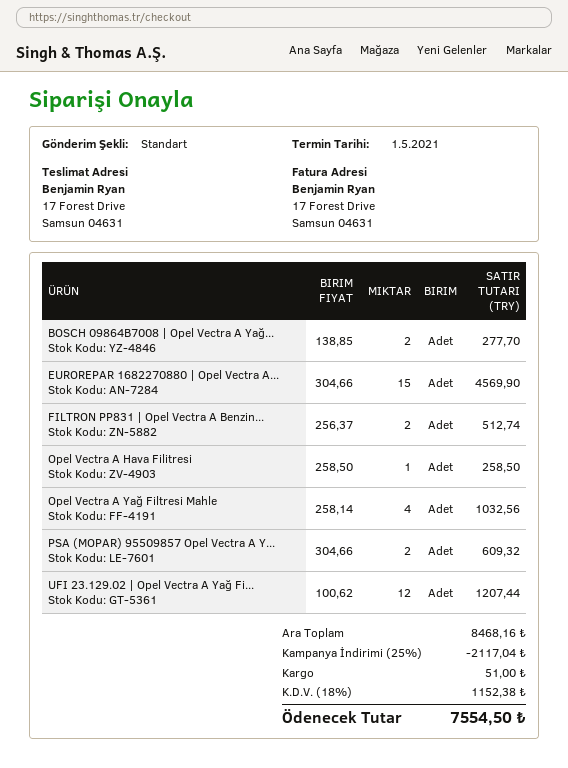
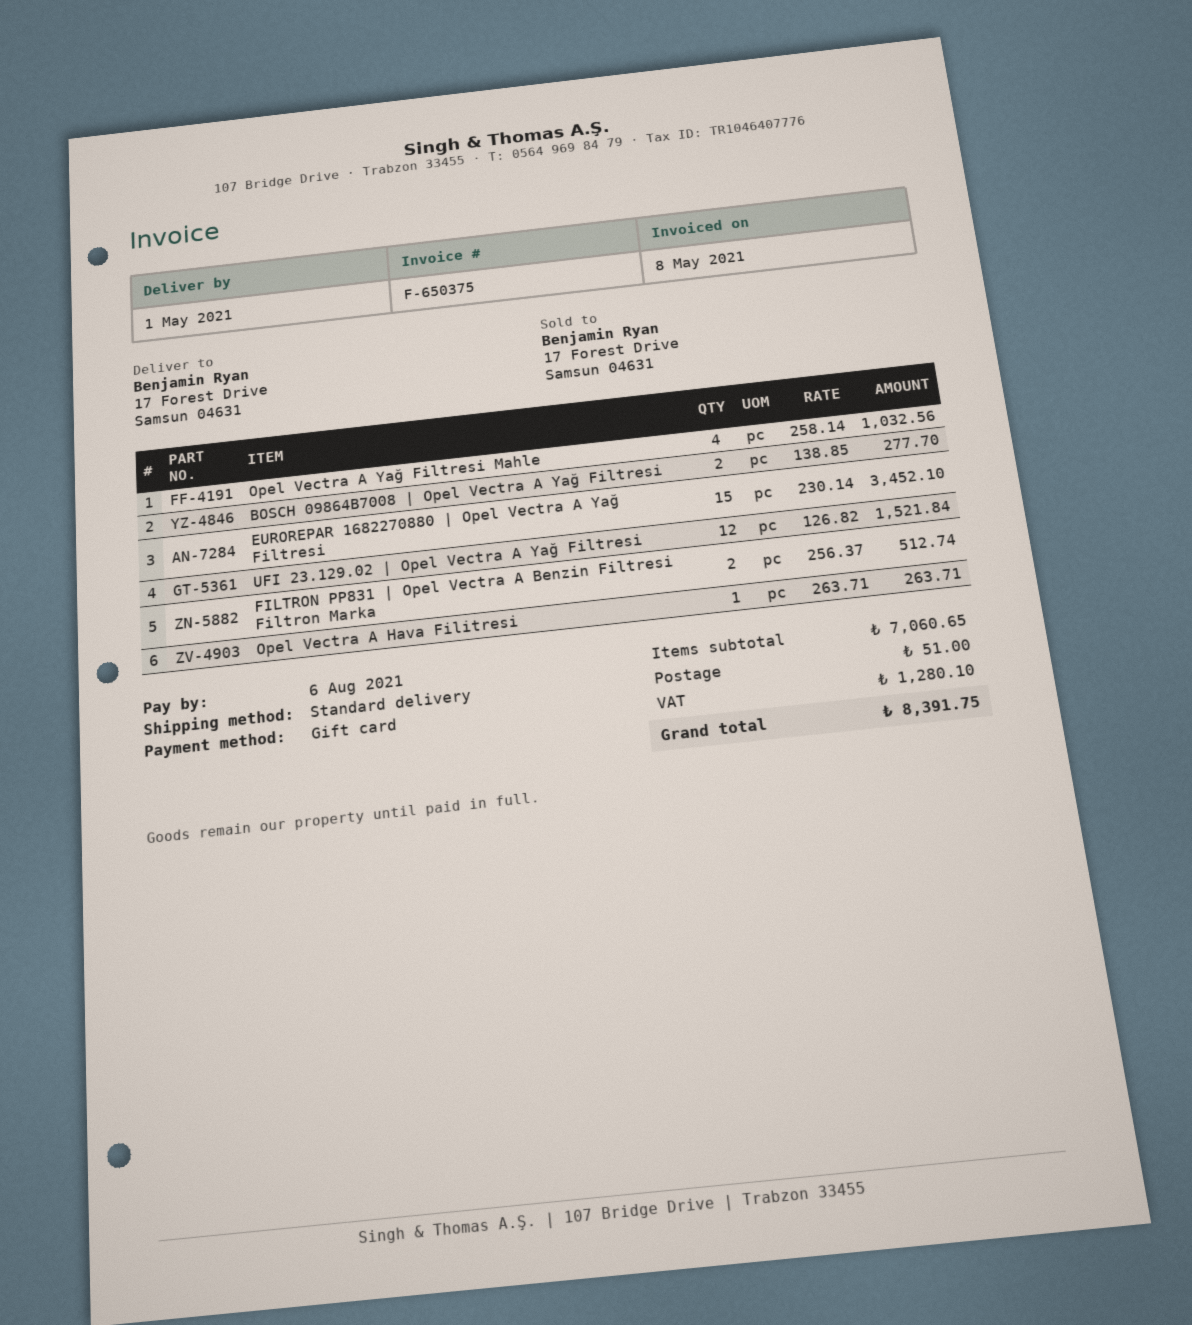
EUROREPAR 1682270880 | Opel Vectra A...: 15 x 304.66 = 4569.90 -> 15 x 230.14 = 3452.10
Opel Vectra A Hava Filitresi: 1 x 258.50 = 258.50 -> 1 x 263.71 = 263.71
PSA (MOPAR) 95509857 Opel Vectra A Y...: 2 x 304.66 = 609.32 -> none
UFI 23.129.02 | Opel Vectra A Yağ Fi...: 12 x 100.62 = 1207.44 -> 12 x 126.82 = 1521.84
subtotal: 8468.16 -> 7060.65
discount: 25% = 2117.04 -> none
tax: 1152.38 -> 1280.10
total: 7554.50 -> 8391.75

